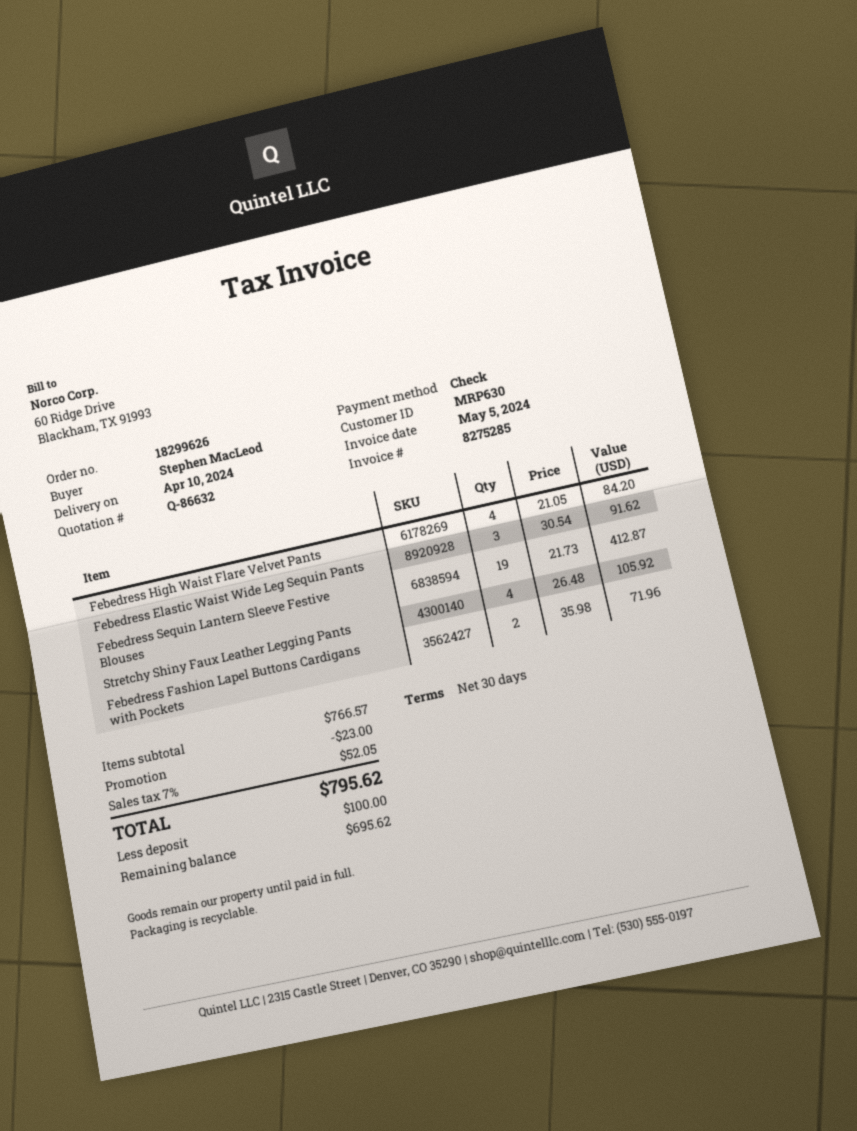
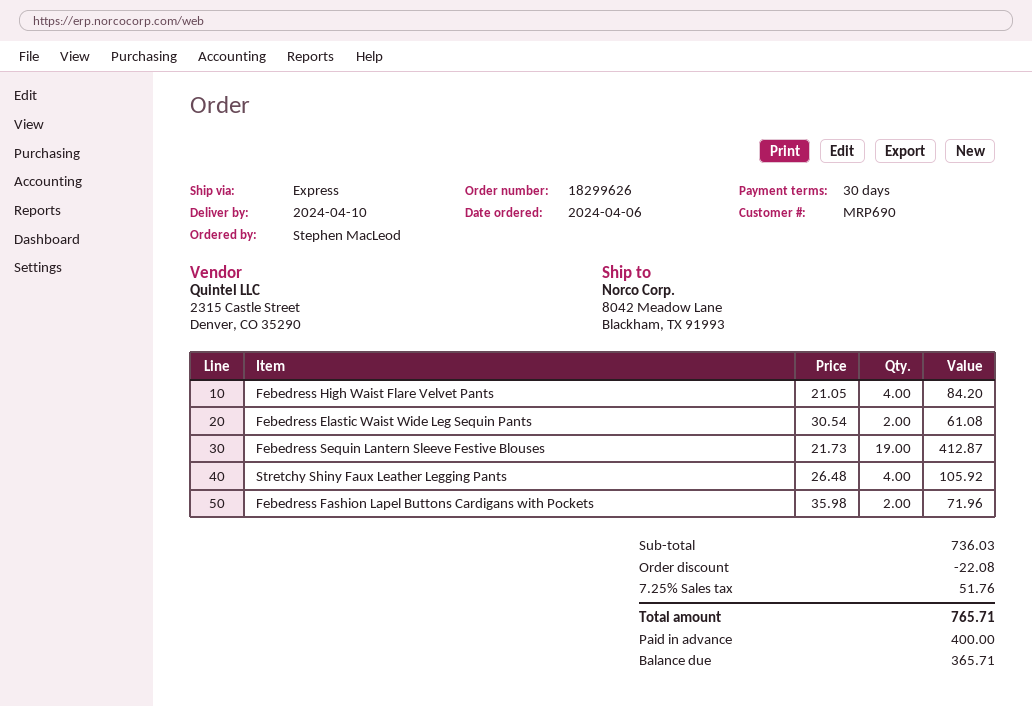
customer number: MRP630 -> MRP690
Febedress Elastic Waist Wide Leg Sequin Pants: 3 x 30.54 = 91.62 -> 2 x 30.54 = 61.08
subtotal: 766.57 -> 736.03
discount: 23.00 -> 22.08
tax: 7% = 52.05 -> 7.25% = 51.76
total: 795.62 -> 765.71
deposit: 100.00 -> 400.00
balance: 695.62 -> 365.71

